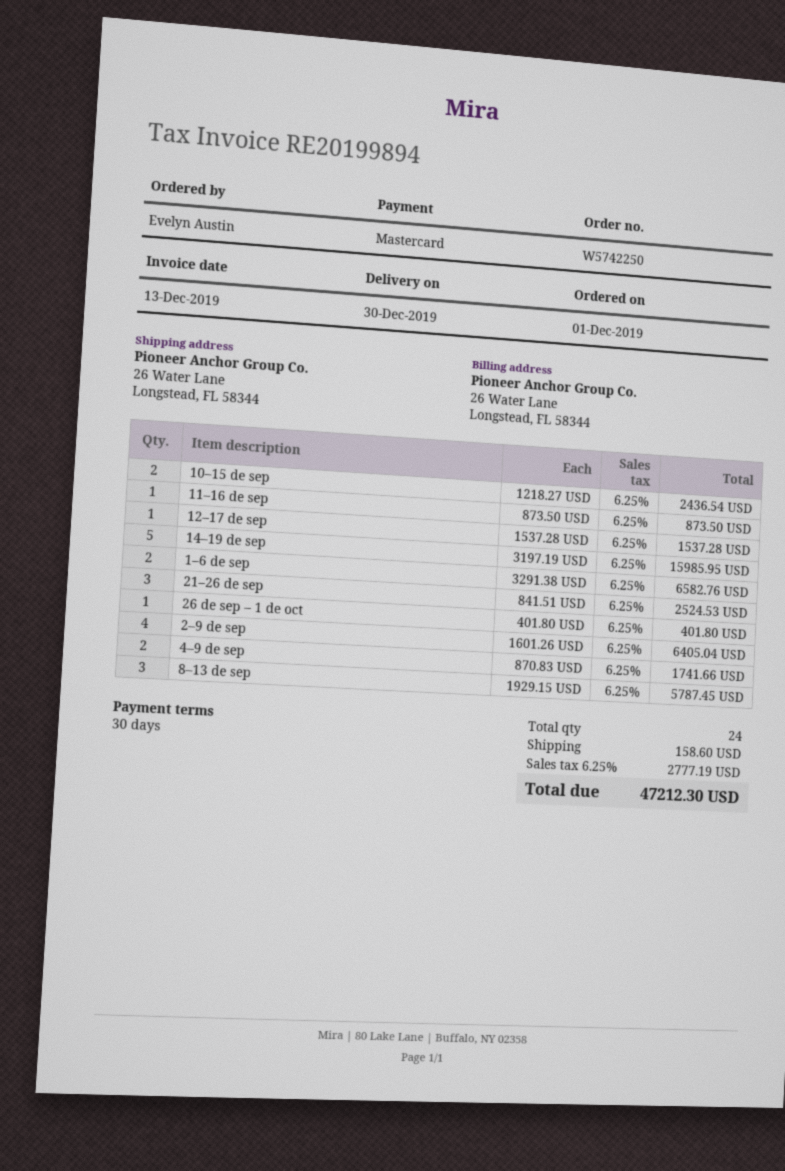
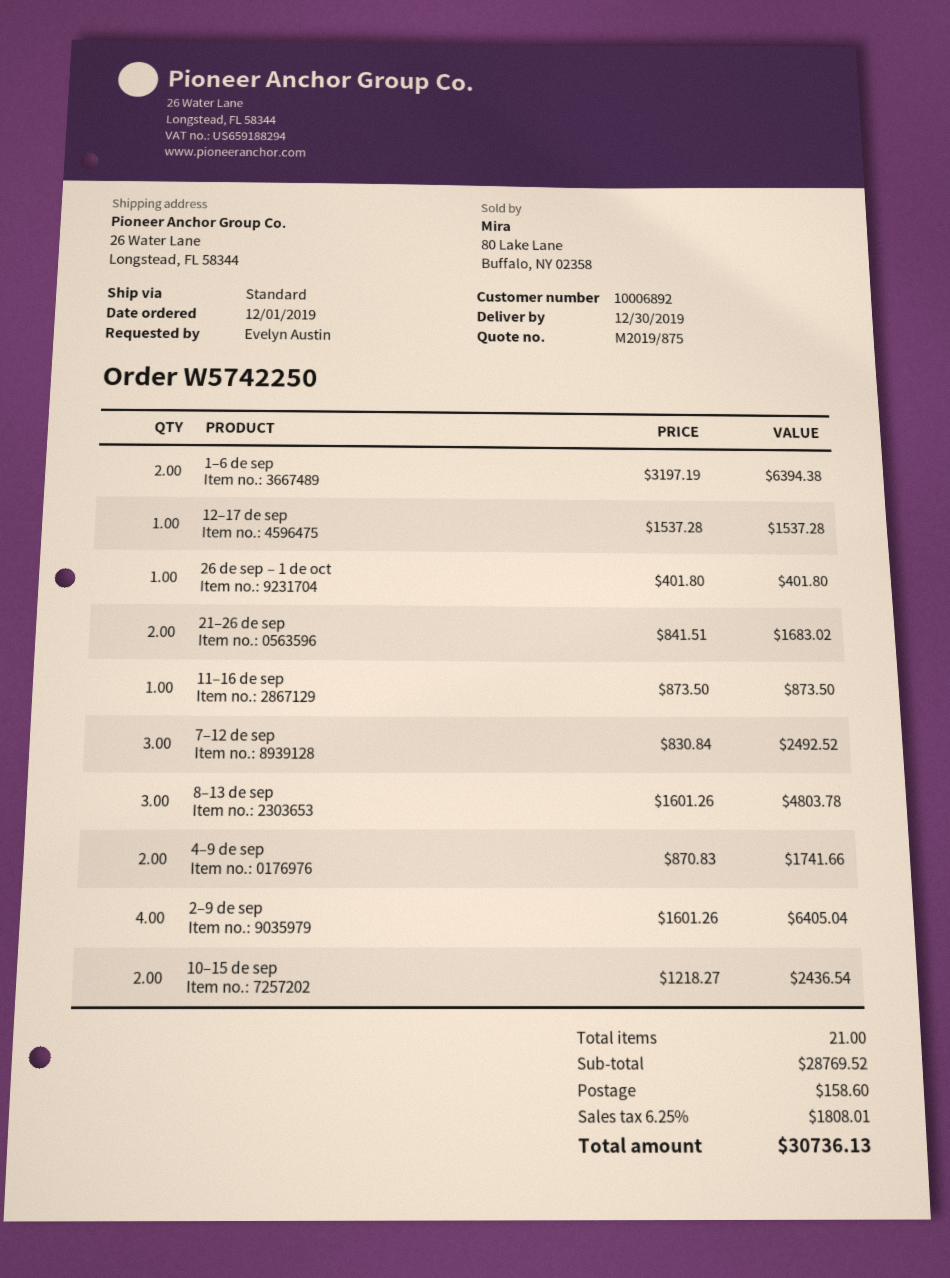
14–19 de sep: 5 x 3197.19 = 15985.95 -> none
1–6 de sep: 2 x 3291.38 = 6582.76 -> 2 x 3197.19 = 6394.38
21–26 de sep: 3 x 841.51 = 2524.53 -> 2 x 841.51 = 1683.02
8–13 de sep: 3 x 1929.15 = 5787.45 -> 3 x 1601.26 = 4803.78
7–12 de sep: none -> 3 x 830.84 = 2492.52
total quantity: 24 -> 21
tax: 6.25% = 2777.19 -> 6.25% = 1808.01
total: 47212.30 -> 30736.13

